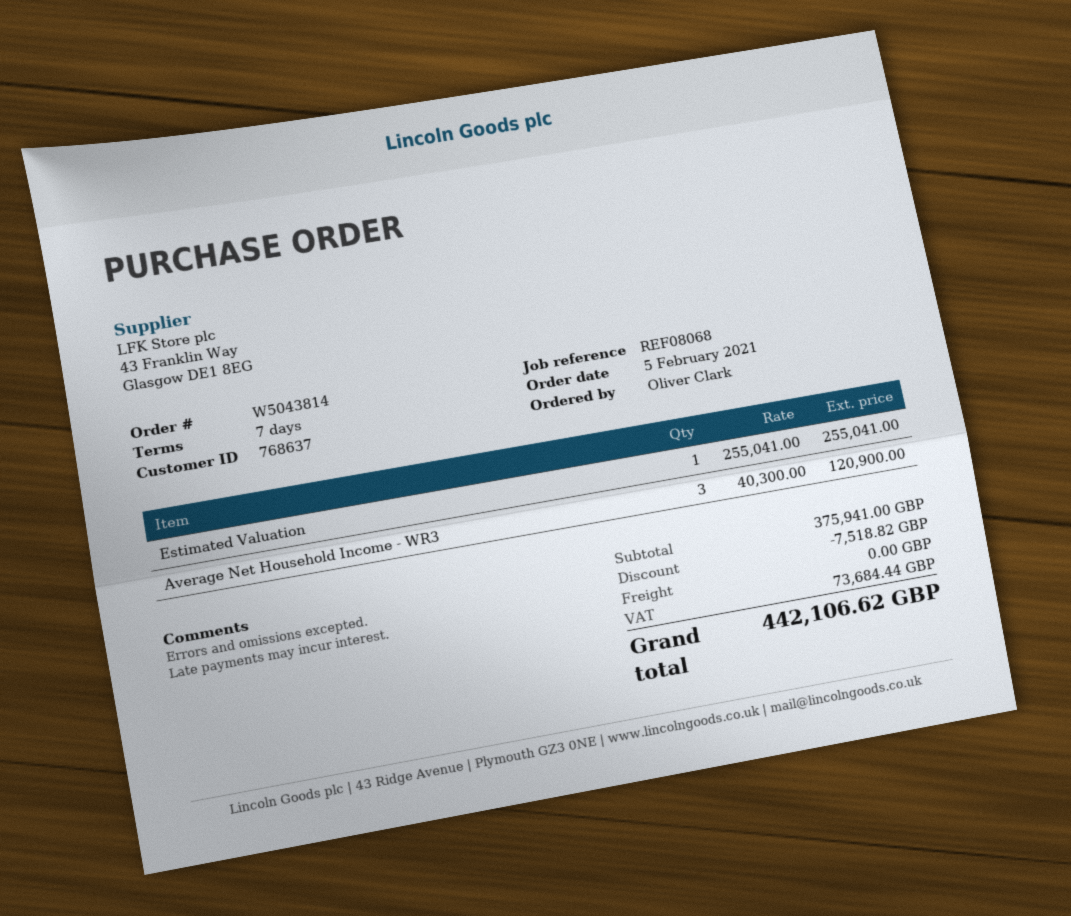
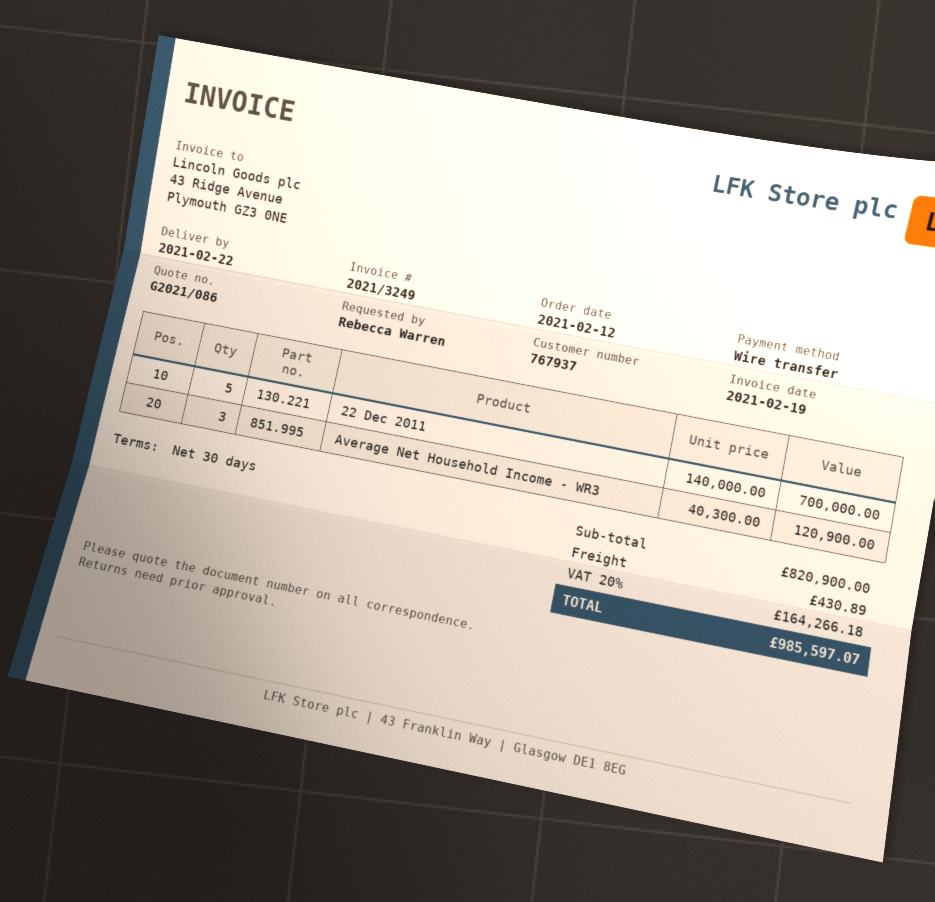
order date: 2021-02-05 -> 2021-02-12
payment terms: 7 days -> 30 days
customer number: 768637 -> 767937
ordered by: Oliver Clark -> Rebecca Warren
Estimated Valuation: 1 x 255041.00 = 255041.00 -> none
22 Dec 2011: none -> 5 x 140000.00 = 700000.00
subtotal: 375941.00 -> 820900.00
discount: 7518.82 -> none
shipping: 0.00 -> 430.89
tax: 73684.44 -> 164266.18
total: 442106.62 -> 985597.07

